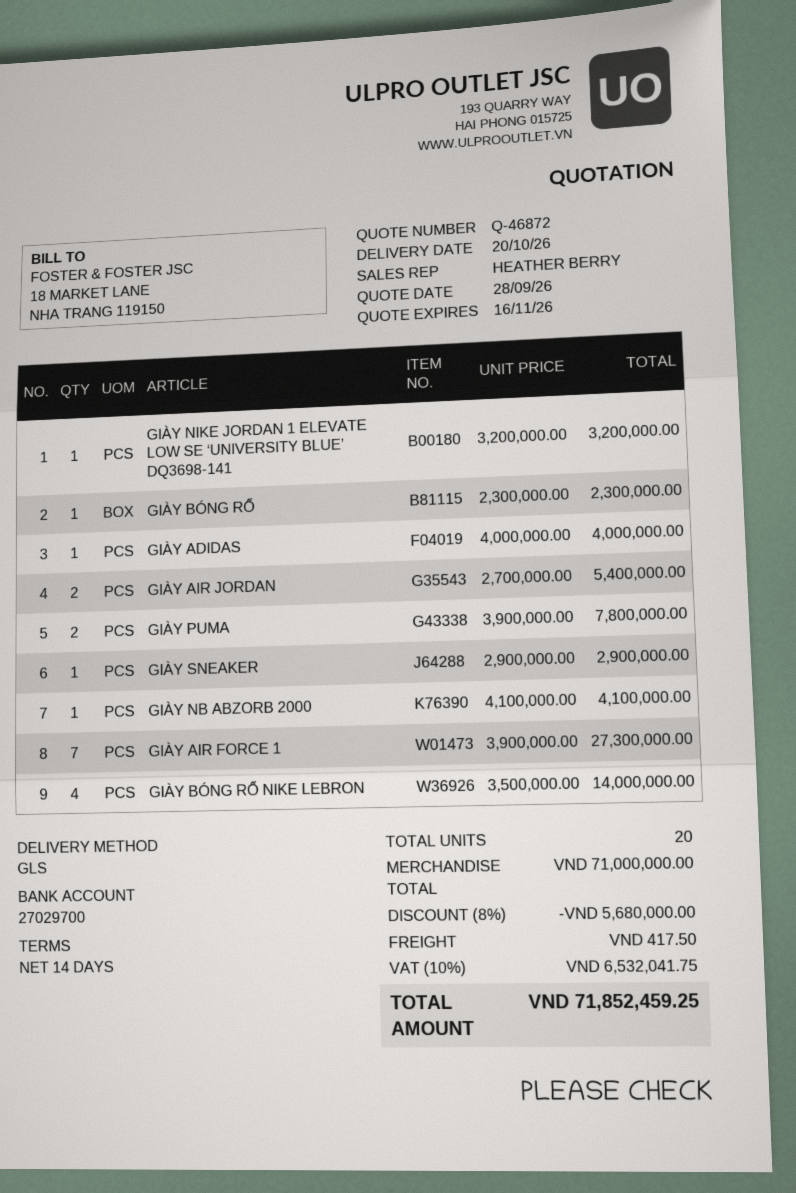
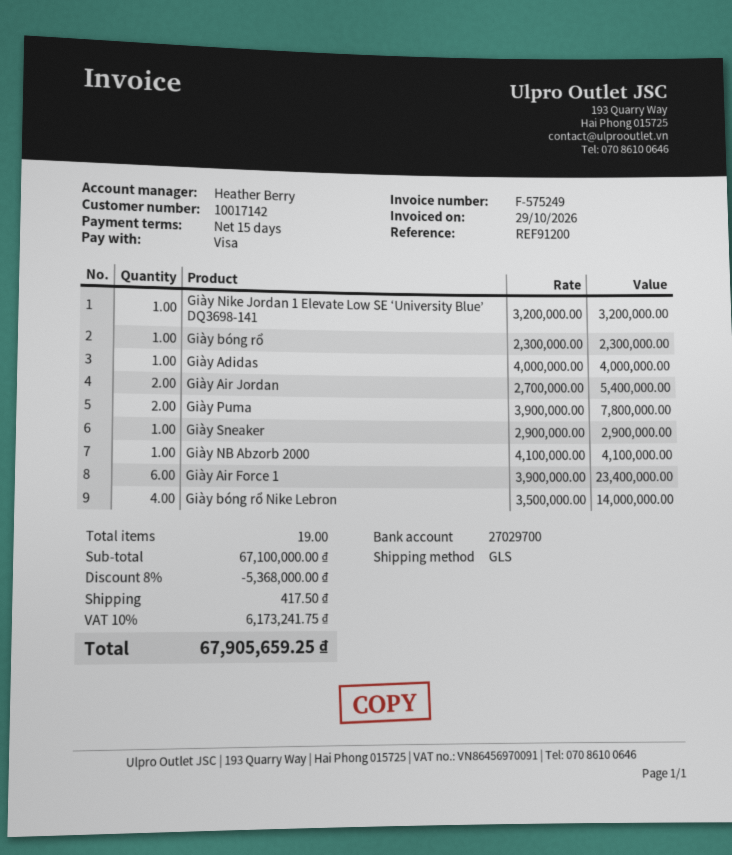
payment terms: 14 days -> 15 days
GIÀY AIR FORCE 1: 7 x 3900000.00 = 27300000.00 -> 6 x 3900000.00 = 23400000.00
total quantity: 20 -> 19
subtotal: 71000000.00 -> 67100000.00
discount: 8% = 5680000.00 -> 8% = 5368000.00
tax: 10% = 6532041.75 -> 10% = 6173241.75
total: 71852459.25 -> 67905659.25

